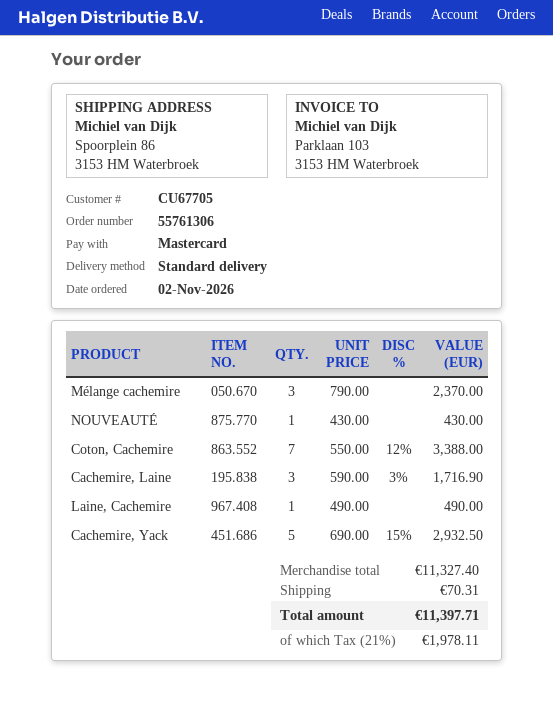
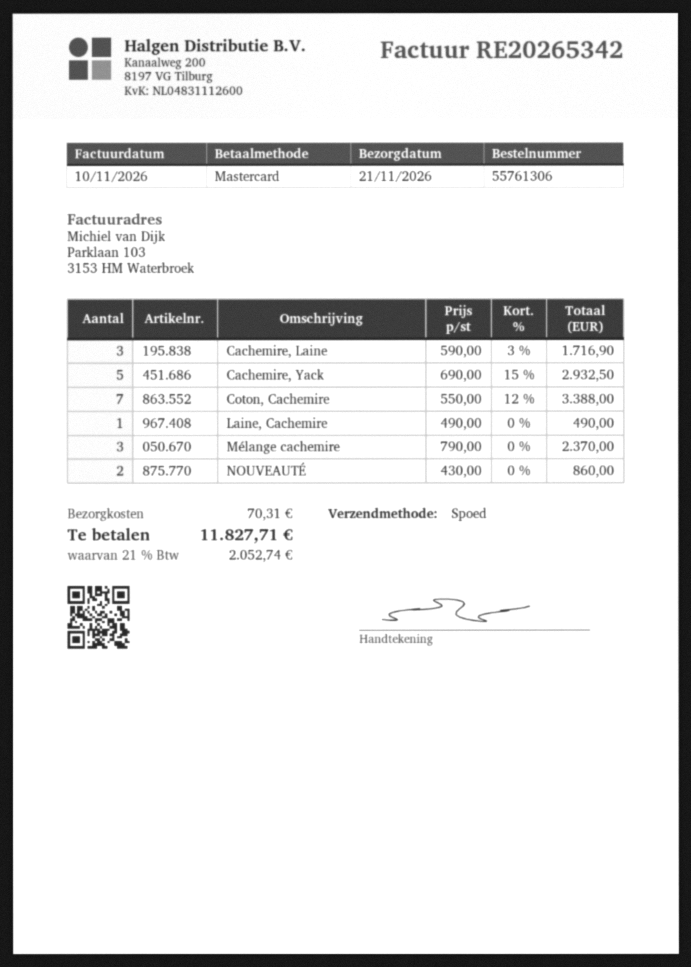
shipping method: standard -> express
NOUVEAUTÉ: 1 x 430.00 = 430.00 -> 2 x 430.00 = 860.00
tax: 21% = 1978.11 -> 21% = 2052.74
total: 11397.71 -> 11827.71

